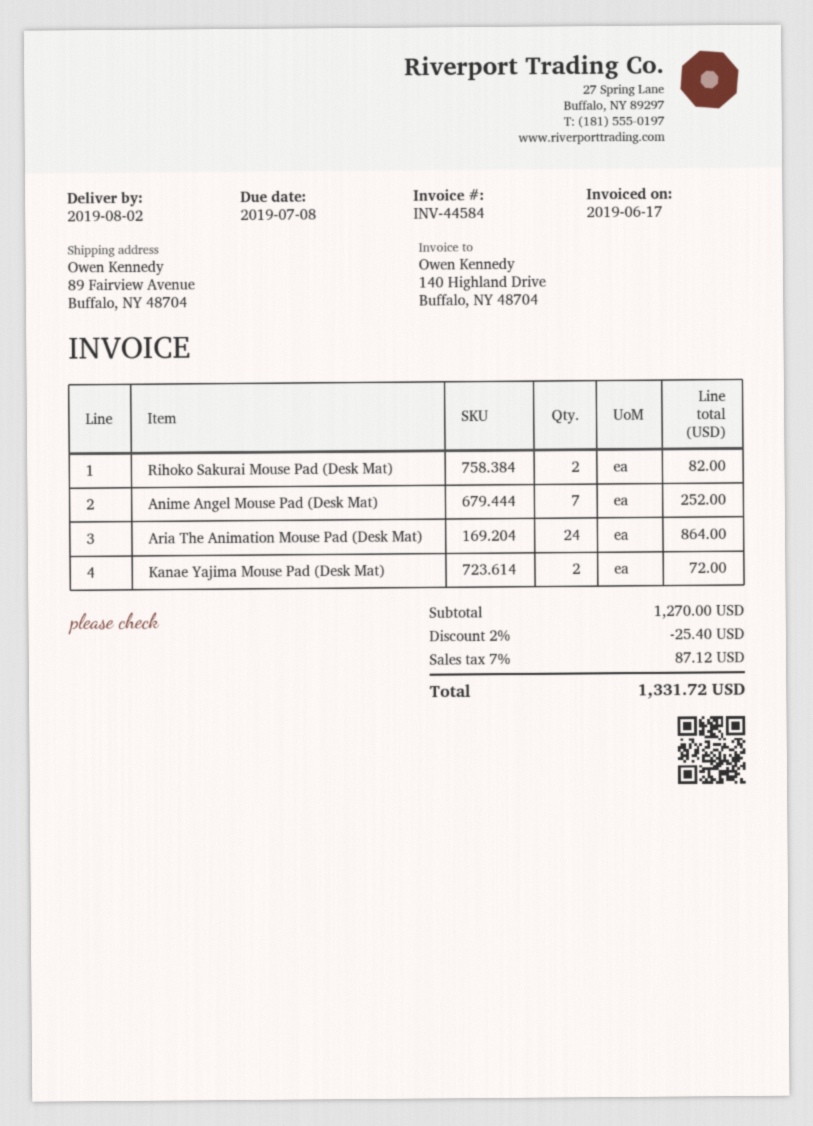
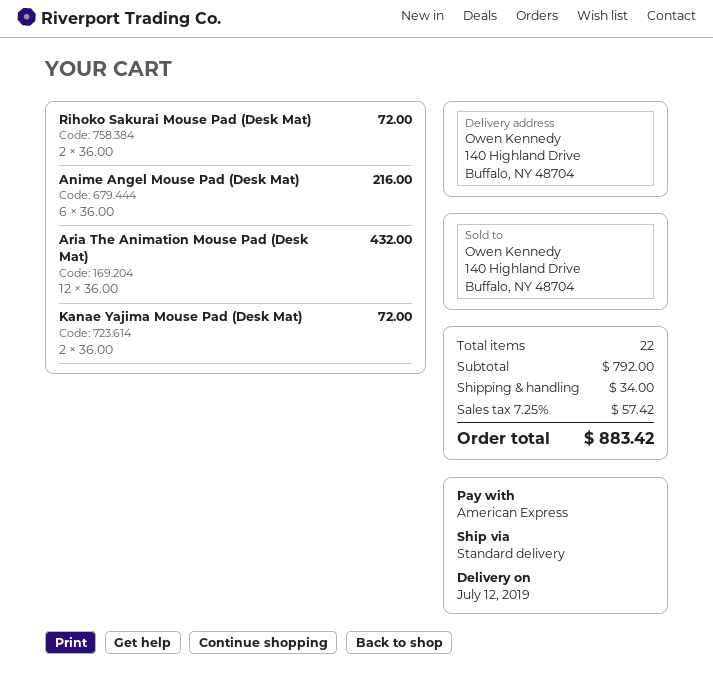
delivery date: 2019-08-02 -> 2019-07-12
ship to: 89 Fairview Avenue, Buffalo, NY 48704 -> 140 Highland Drive, Buffalo, NY 48704
Rihoko Sakurai Mouse Pad (Desk Mat): 2 for 82.00 -> 2 for 72.00
Anime Angel Mouse Pad (Desk Mat): 7 for 252.00 -> 6 for 216.00
Aria The Animation Mouse Pad (Desk Mat): 24 for 864.00 -> 12 for 432.00
subtotal: 1270.00 -> 792.00
discount: 2% = 25.40 -> none
shipping: none -> 34.00
tax: 7% = 87.12 -> 7.25% = 57.42
total: 1331.72 -> 883.42

